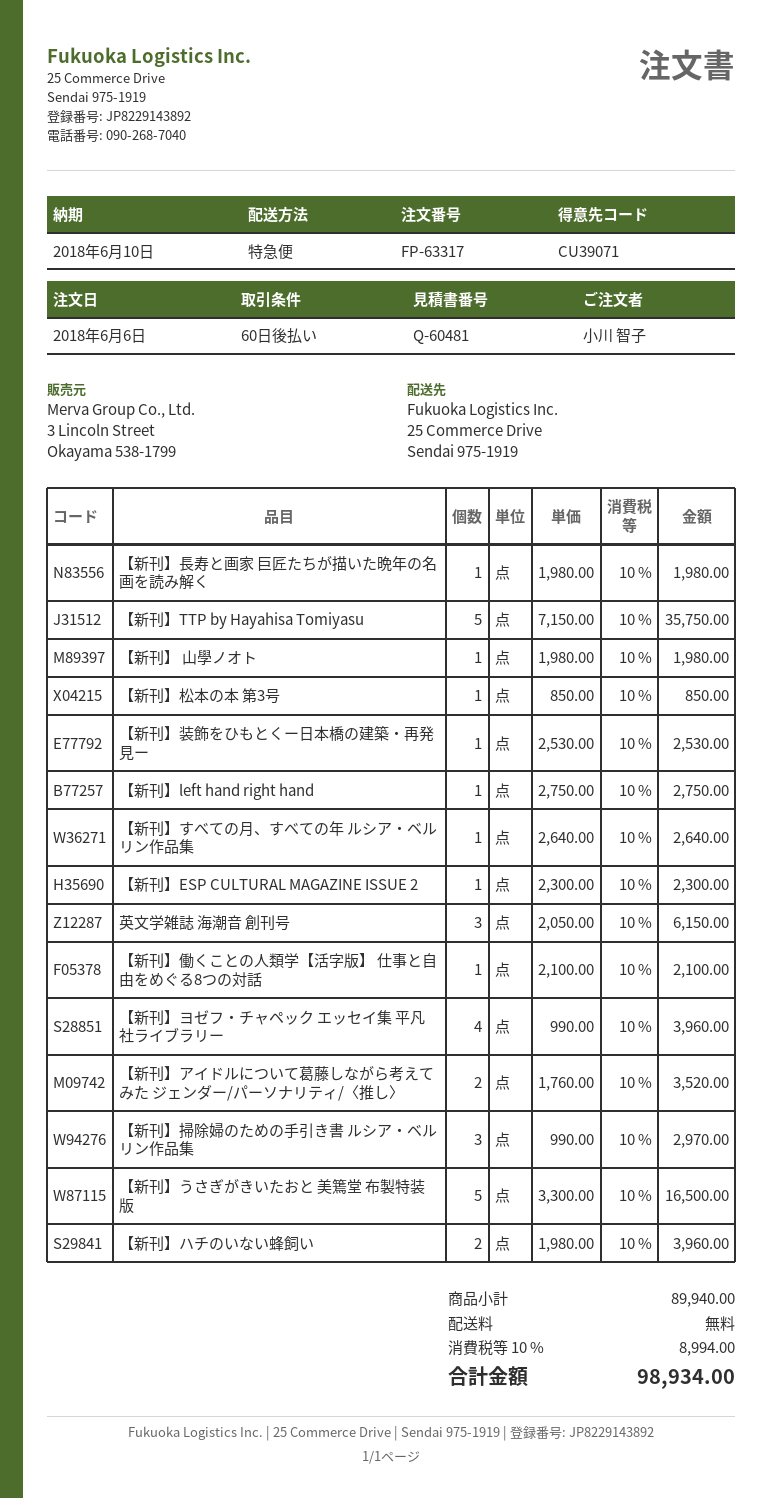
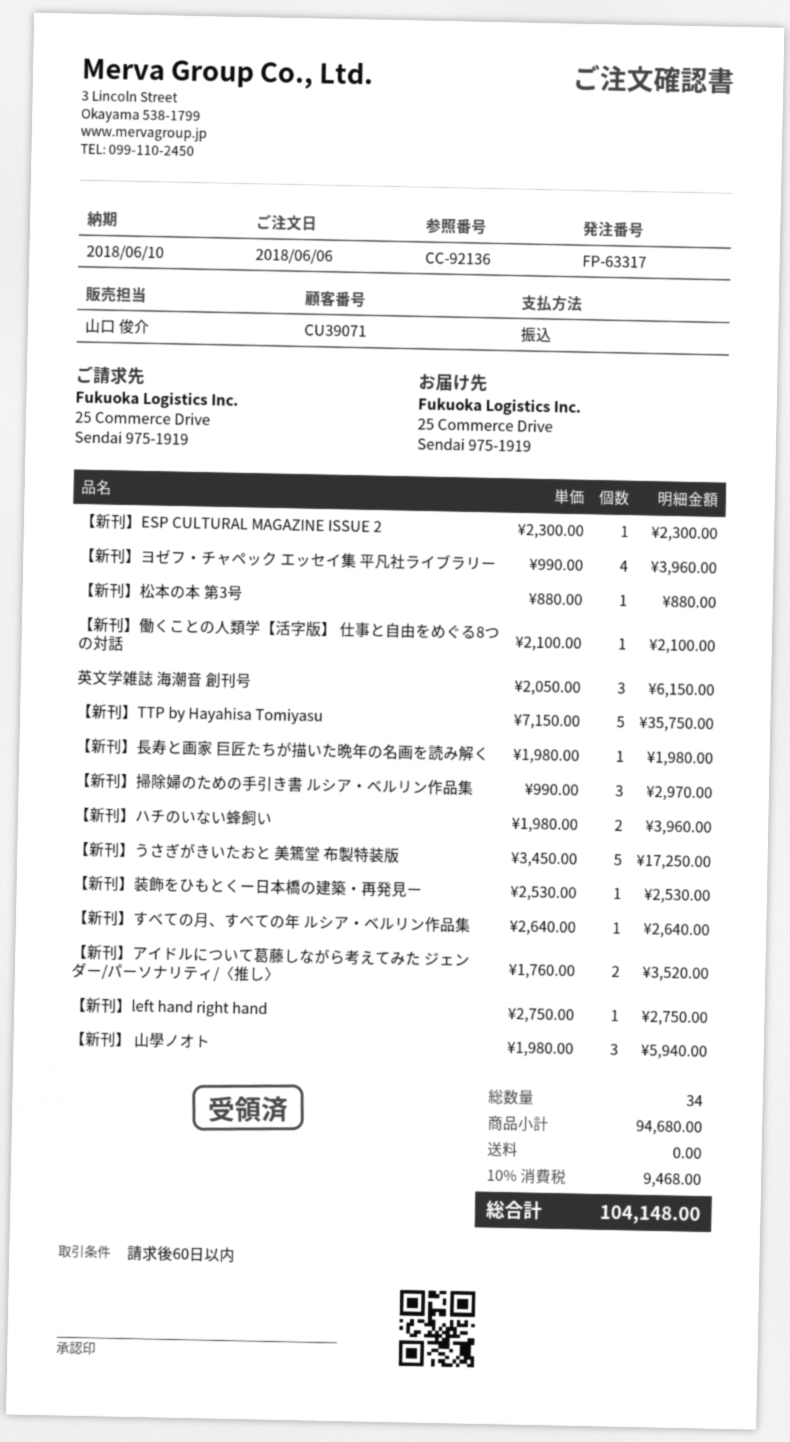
【新刊】 山學ノオト: 1 x 1980.00 = 1980.00 -> 3 x 1980.00 = 5940.00
【新刊】松本の本 第3号: 1 x 850.00 = 850.00 -> 1 x 880.00 = 880.00
【新刊】うさぎがきいたおと 美篶堂 布製特装版: 5 x 3300.00 = 16500.00 -> 5 x 3450.00 = 17250.00
subtotal: 89940.00 -> 94680.00
tax: 10% = 8994.00 -> 10% = 9468.00
total: 98934.00 -> 104148.00

